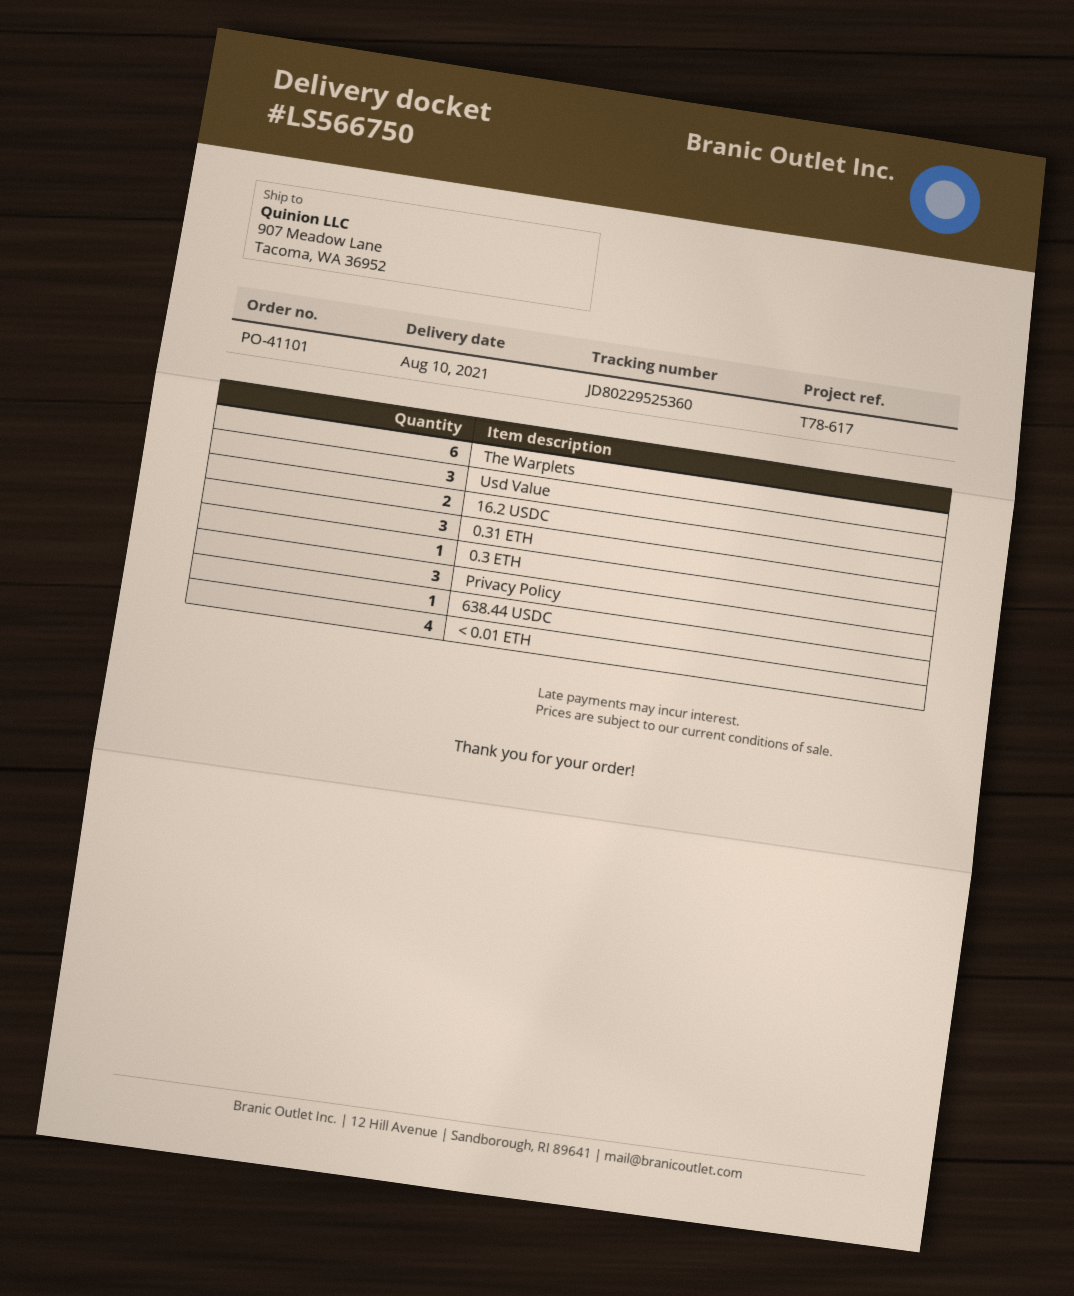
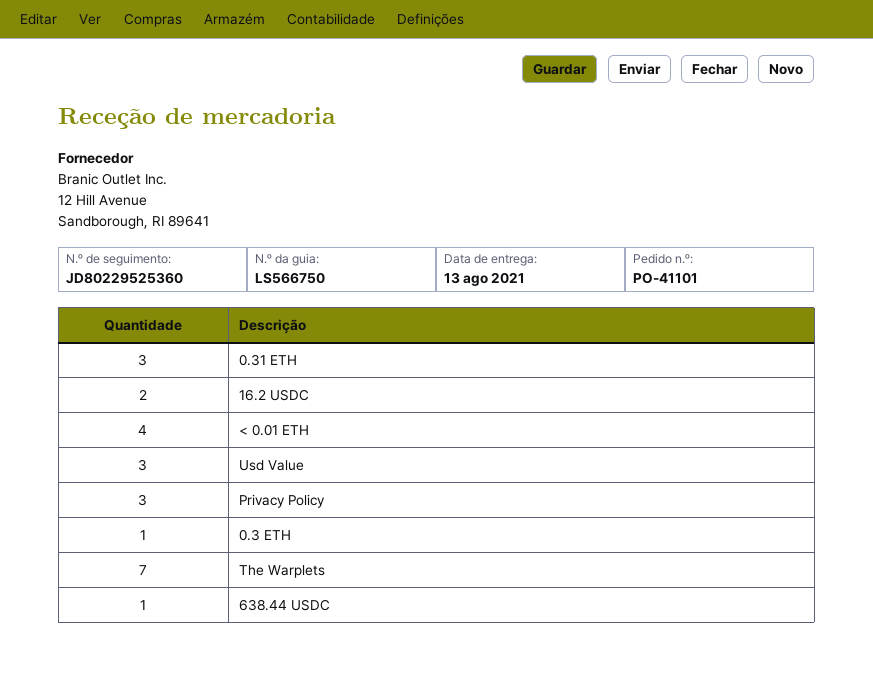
delivery date: 2021-08-10 -> 2021-08-13
The Warplets: 6 -> 7

